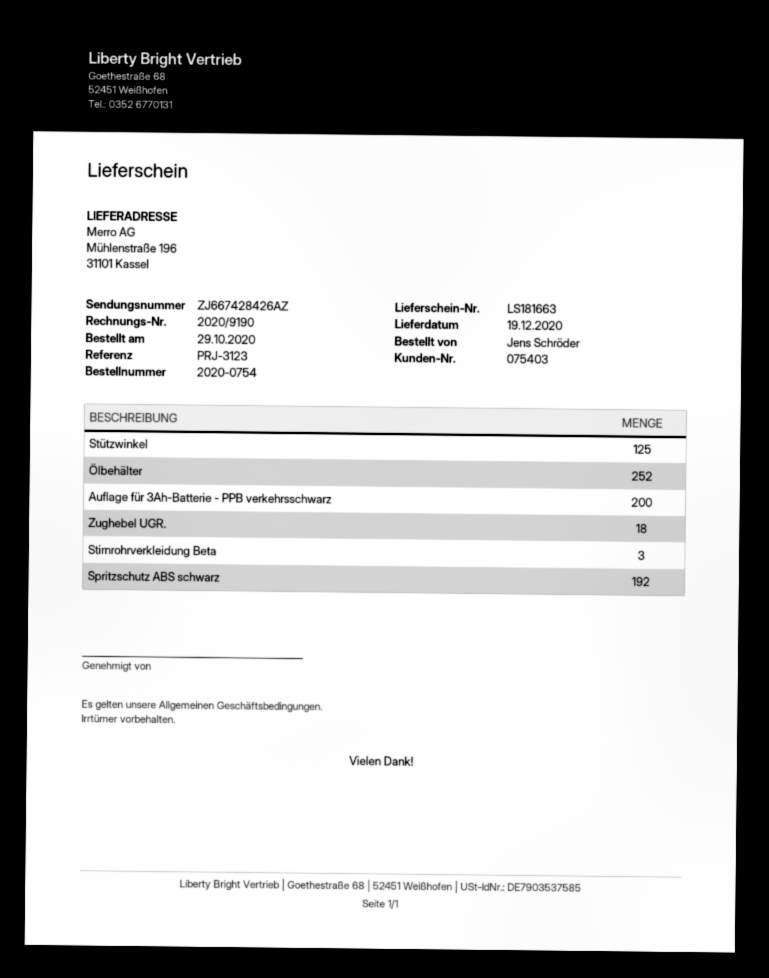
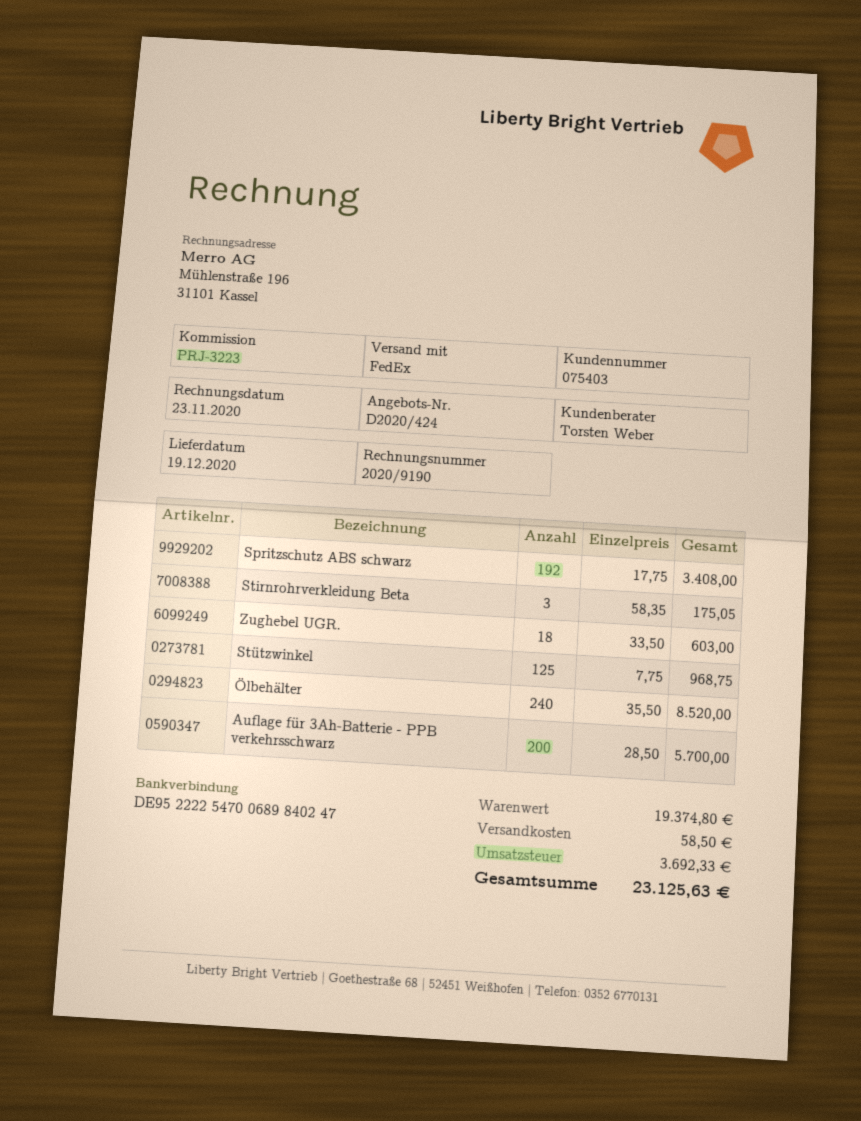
reference: PRJ-3123 -> PRJ-3223
Ölbehälter: 252 -> 240

